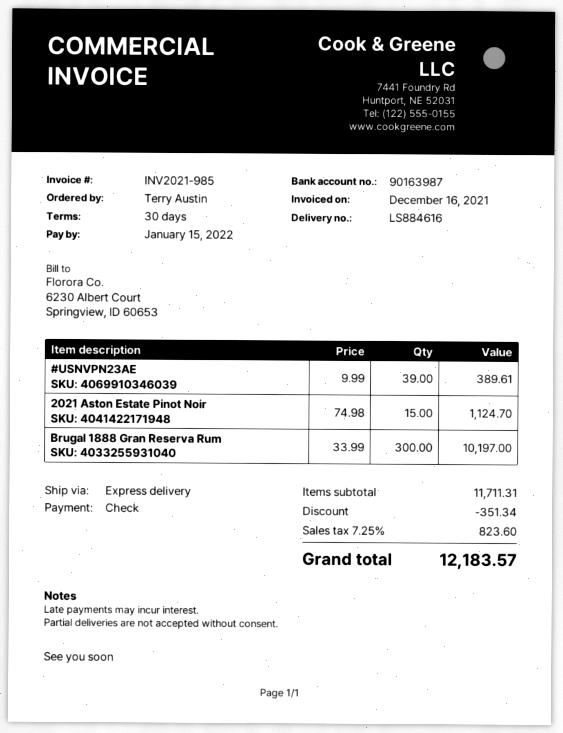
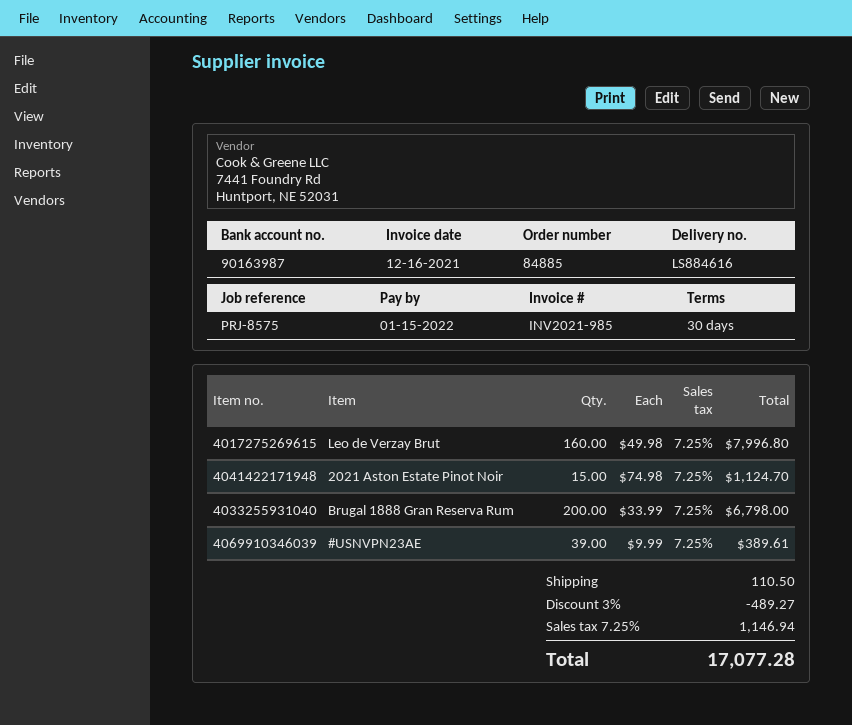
Brugal 1888 Gran Reserva Rum: 300 x 33.99 = 10197.00 -> 200 x 33.99 = 6798.00
Leo de Verzay Brut: none -> 160 x 49.98 = 7996.80
discount: 351.34 -> 489.27
shipping: none -> 110.50
tax: 7.25% = 823.60 -> 7.25% = 1146.94
total: 12183.57 -> 17077.28

